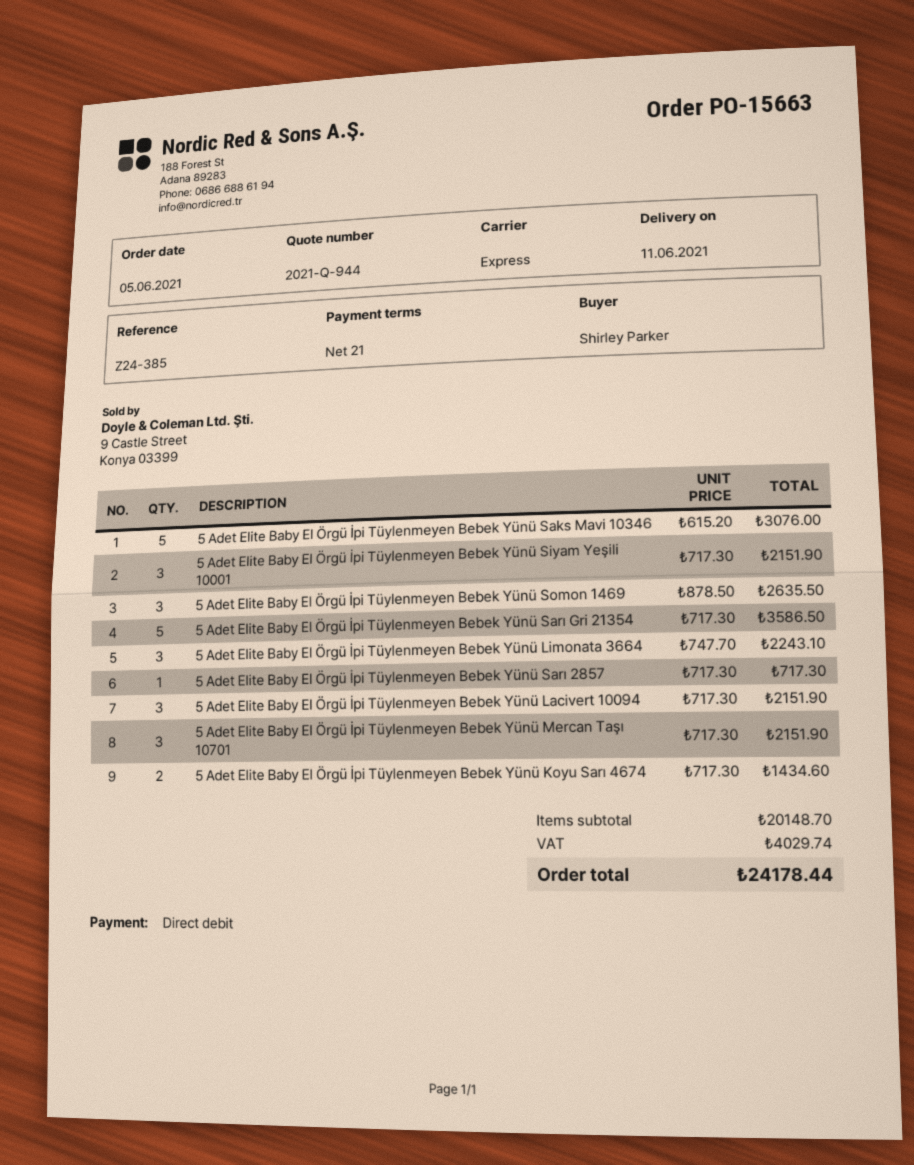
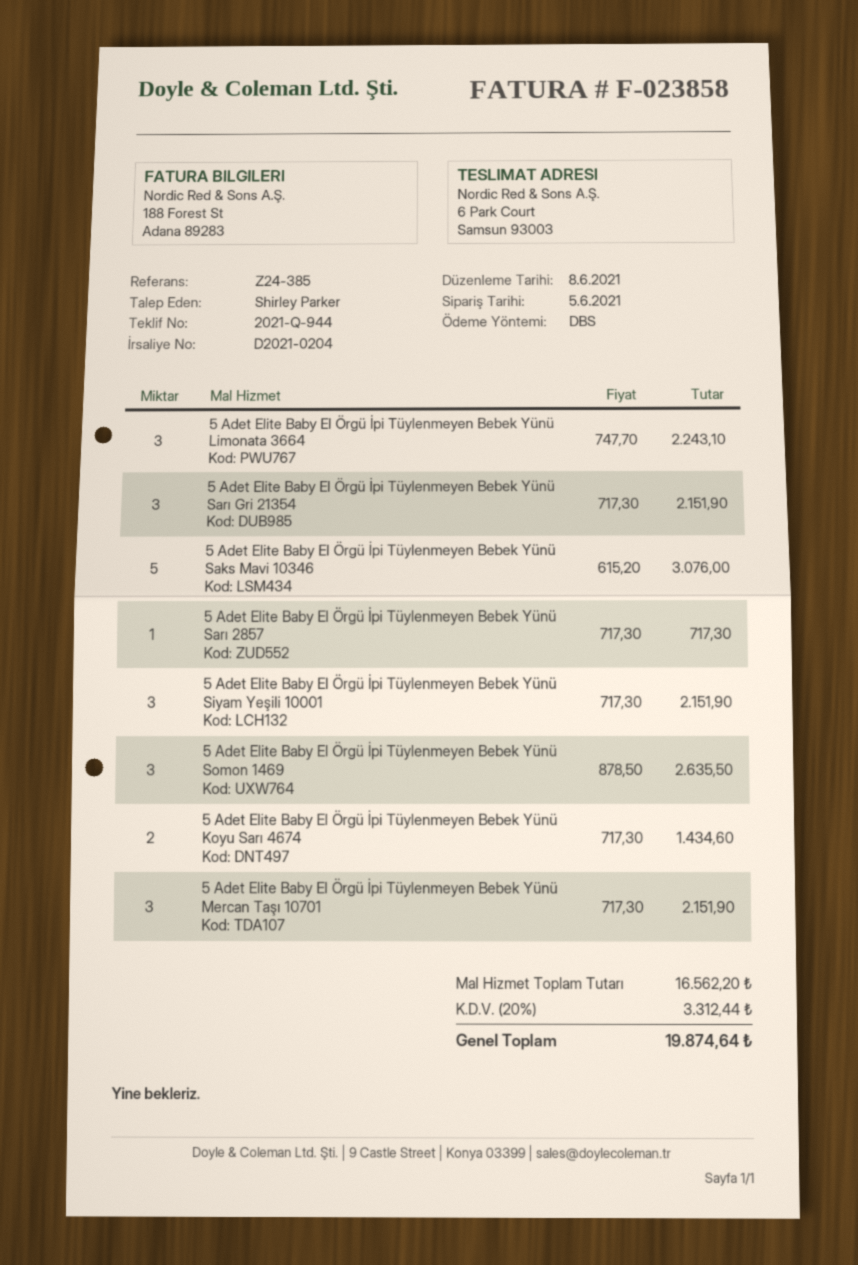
5 Adet Elite Baby El Örgü İpi Tüylenmeyen Bebek Yünü Sarı Gri 21354: 5 x 717.30 = 3586.50 -> 3 x 717.30 = 2151.90
5 Adet Elite Baby El Örgü İpi Tüylenmeyen Bebek Yünü Lacivert 10094: 3 x 717.30 = 2151.90 -> none
subtotal: 20148.70 -> 16562.20
tax: 4029.74 -> 3312.44
total: 24178.44 -> 19874.64

